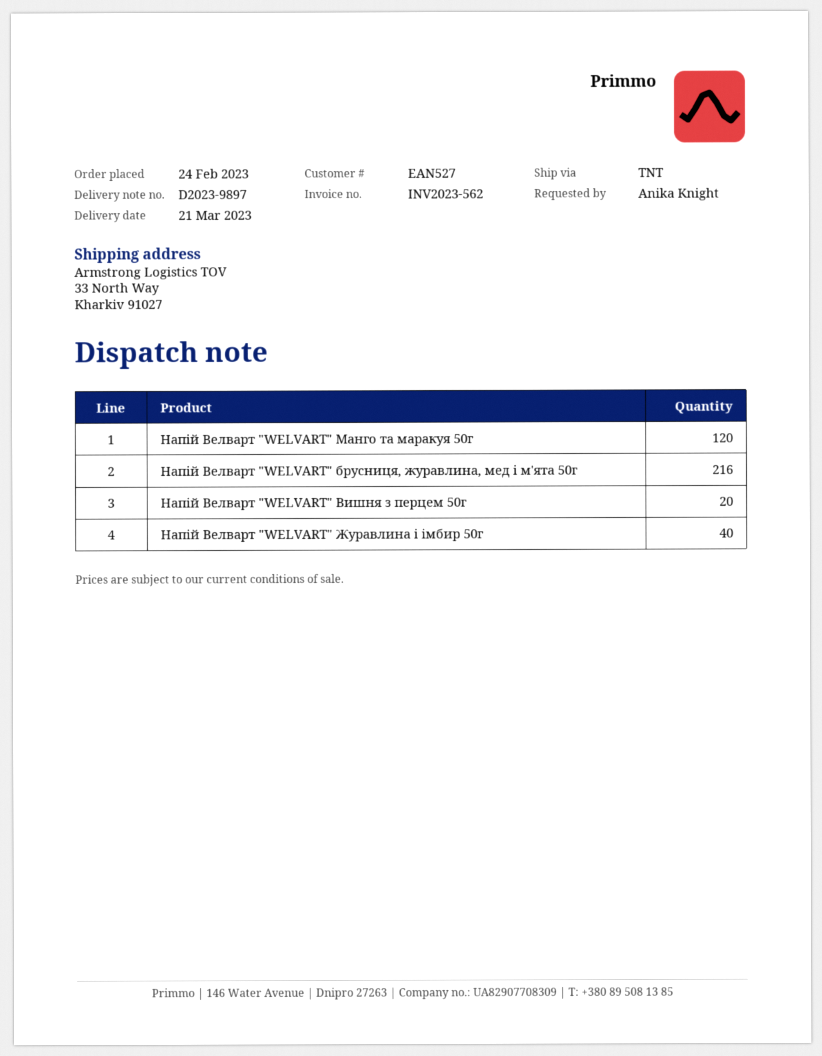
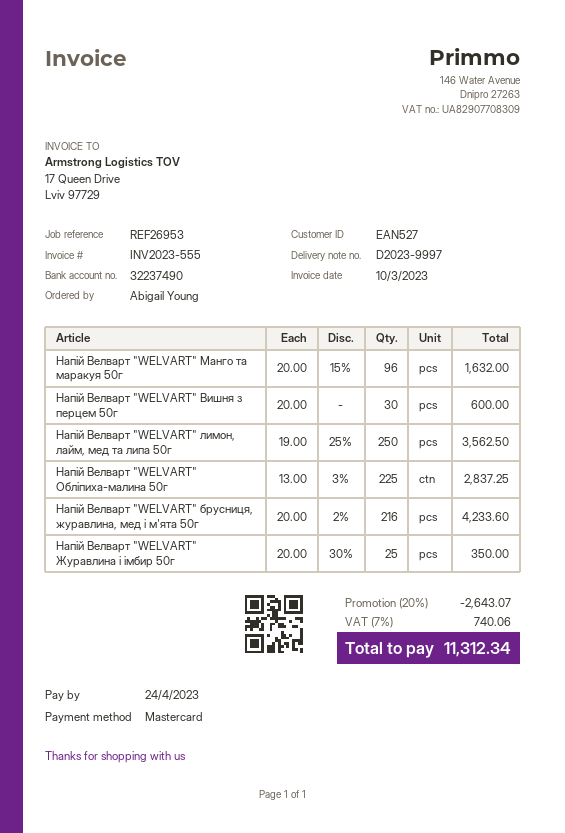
delivery note number: D2023-9897 -> D2023-9997
invoice number: INV2023-562 -> INV2023-555
ordered by: Anika Knight -> Abigail Young
Напій Велварт "WELVART" Манго та маракуя 50г: 120 -> 96
Напій Велварт "WELVART" Вишня з перцем 50г: 20 -> 30
Напій Велварт "WELVART" Журавлина і імбир 50г: 40 -> 25
Напій Велварт "WELVART" лимон, лайм, мед та липа 50г: none -> 250
Напій Велварт "WELVART" Обліпиха-малина 50г: none -> 225

